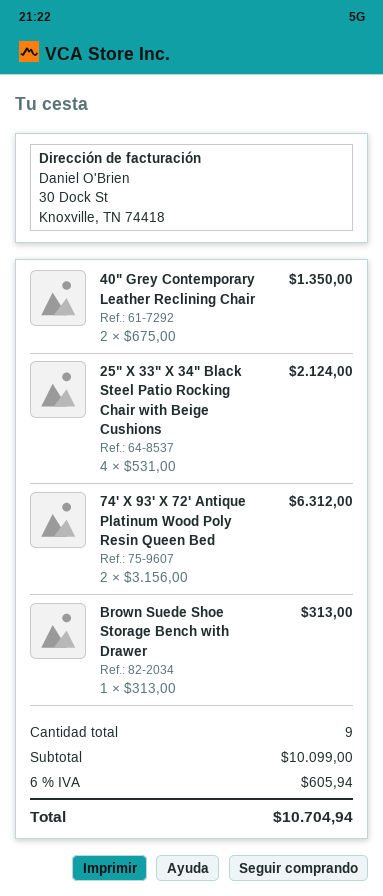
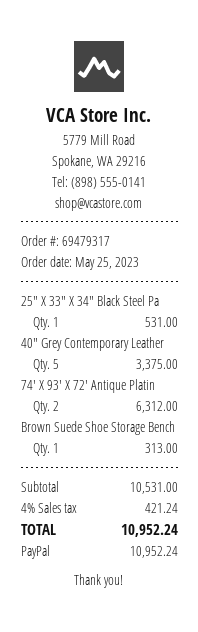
40" Grey Contemporary Leather Reclining Chair: 2 for 1350.00 -> 5 for 3375.00
25" X 33" X 34" Black Steel Patio Rocking Chair with Beige Cushions: 4 for 2124.00 -> 1 for 531.00
subtotal: 10099.00 -> 10531.00
tax: 6% = 605.94 -> 4% = 421.24
total: 10704.94 -> 10952.24

